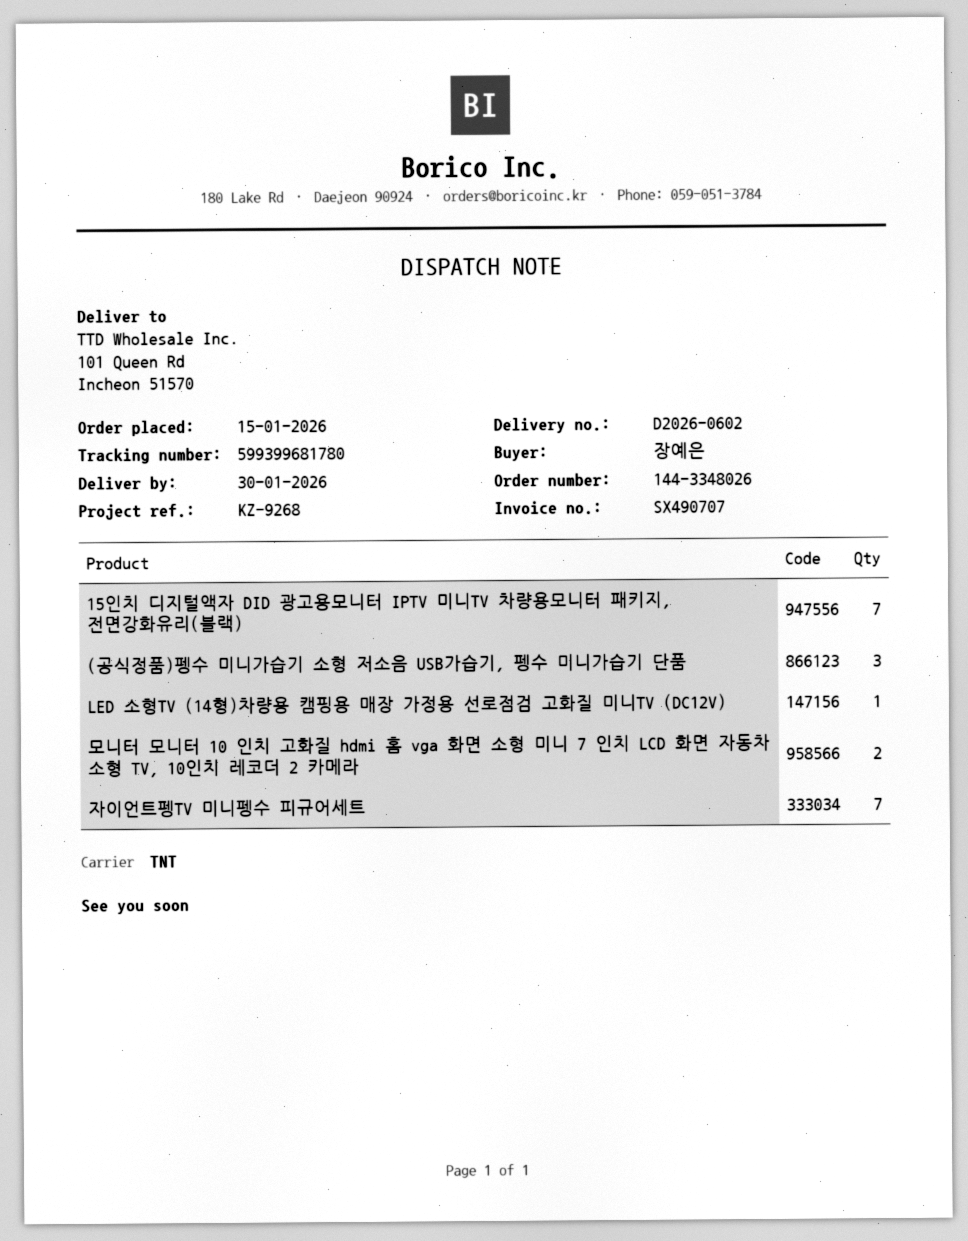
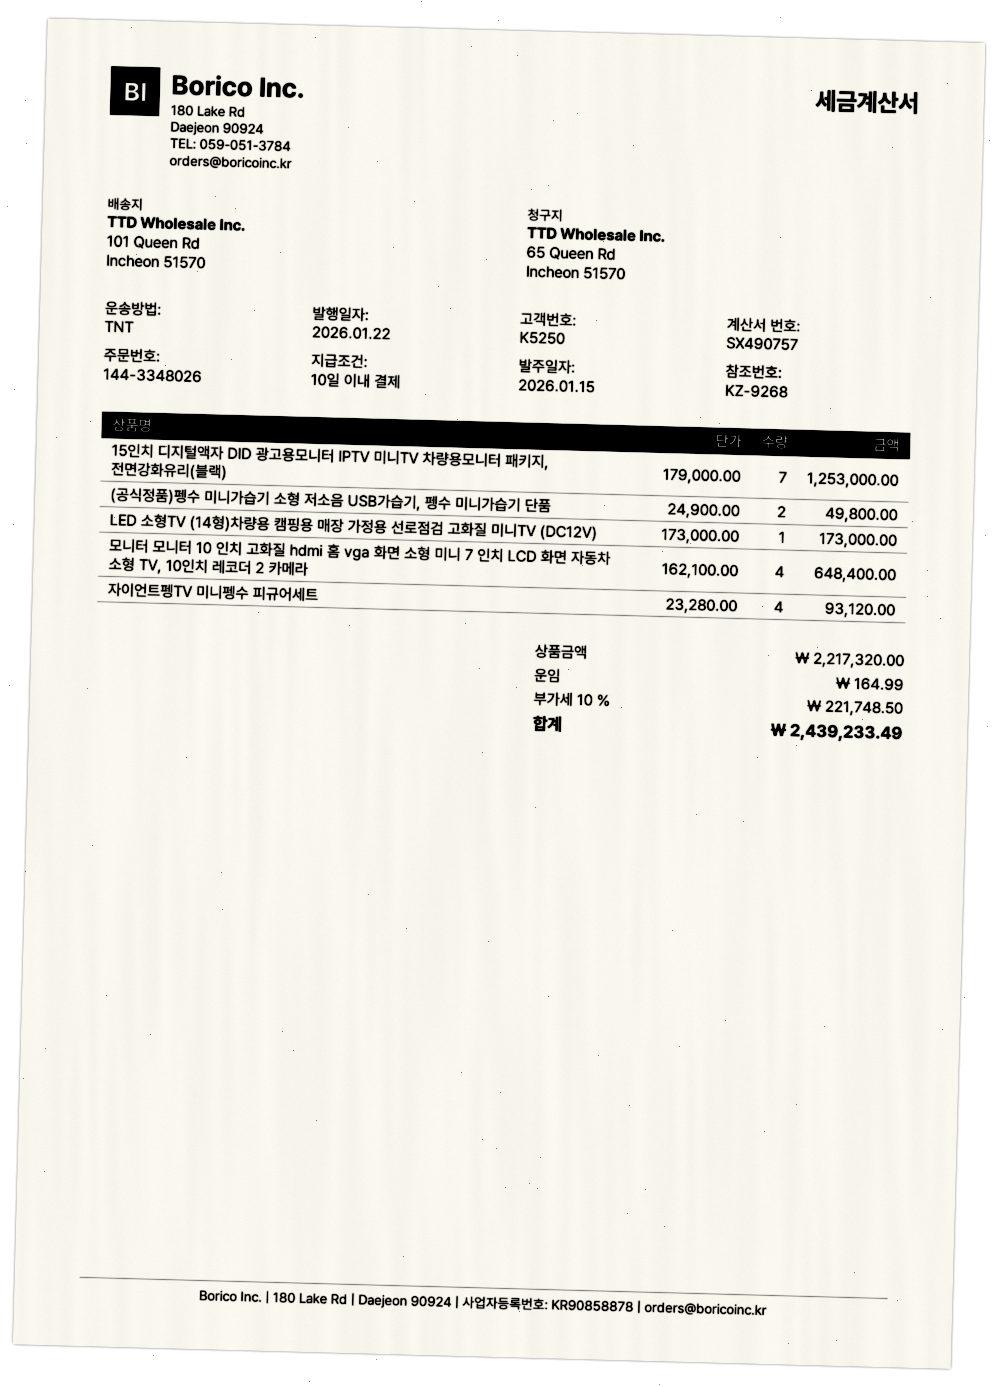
invoice number: SX490707 -> SX490757
(공식정품)펭수 미니가습기 소형 저소음 USB가습기, 펭수 미니가습기 단품: 3 -> 2
모니터 모니터 10 인치 고화질 hdmi 홈 vga 화면 소형 미니 7 인치 LCD 화면 자동차 소형 TV, 10인치 레코더 2 카메라: 2 -> 4
자이언트펭TV 미니펭수 피규어세트: 7 -> 4

